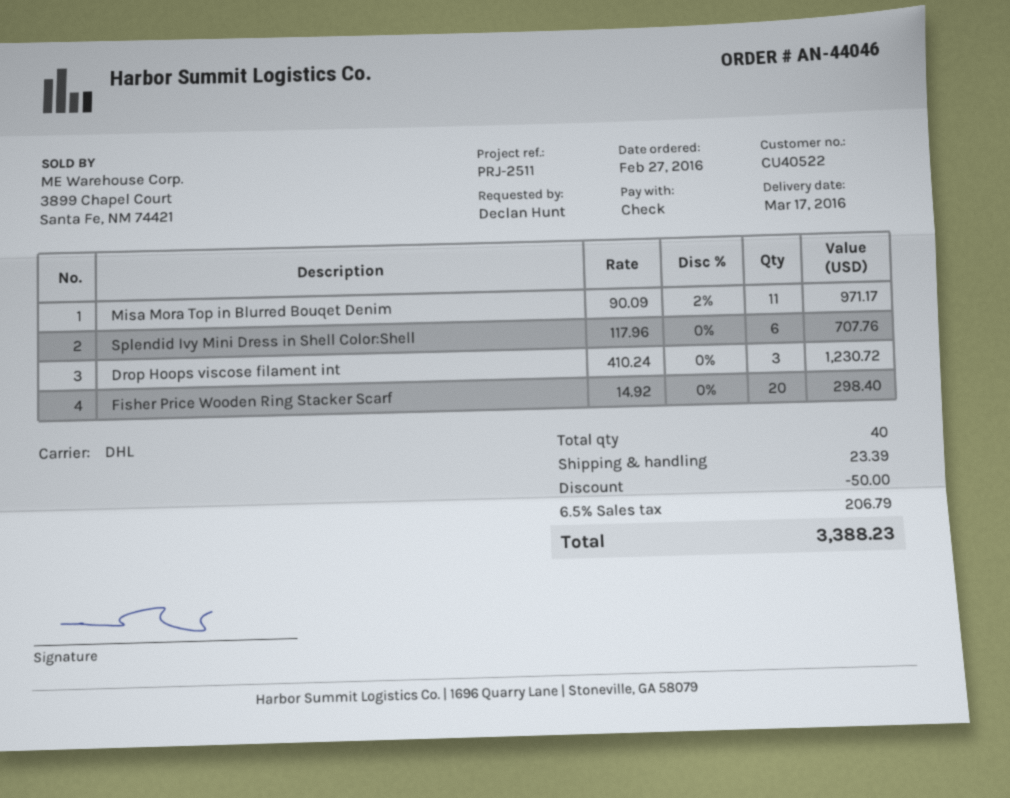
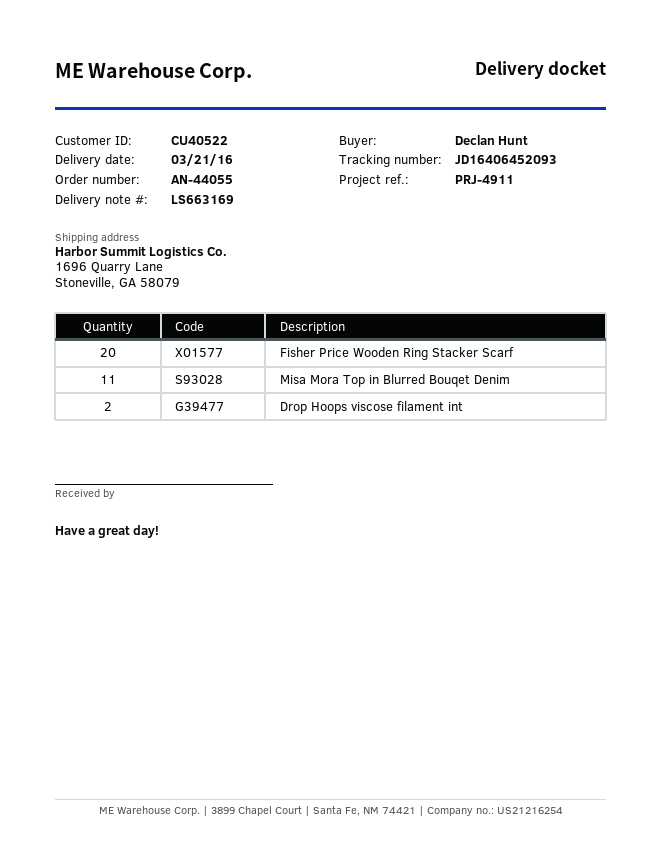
order number: AN-44046 -> AN-44055
delivery date: 2016-03-17 -> 2016-03-21
reference: PRJ-2511 -> PRJ-4911
Splendid Ivy Mini Dress in Shell Color:Shell: 6 -> none
Drop Hoops viscose filament int: 3 -> 2

